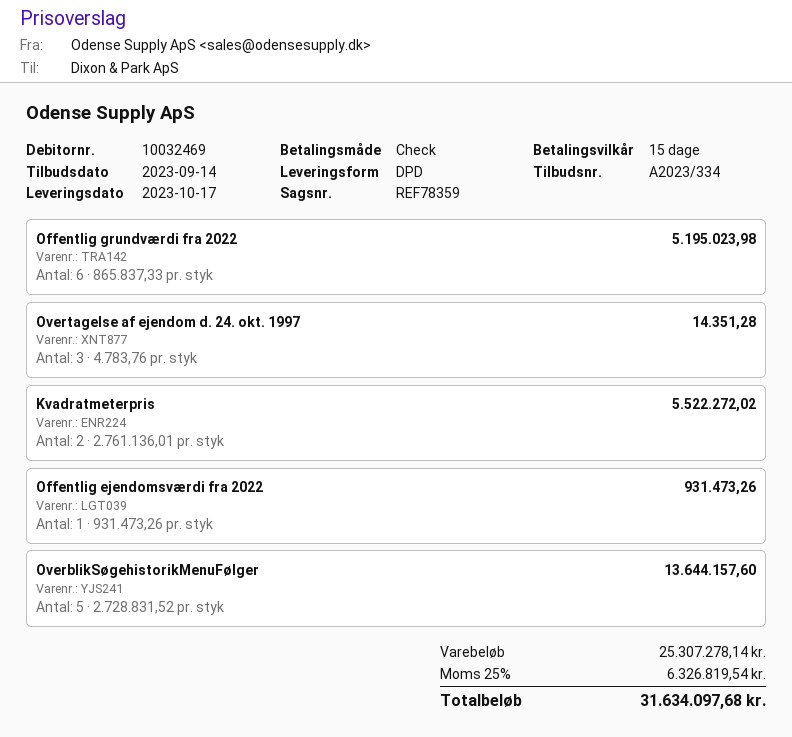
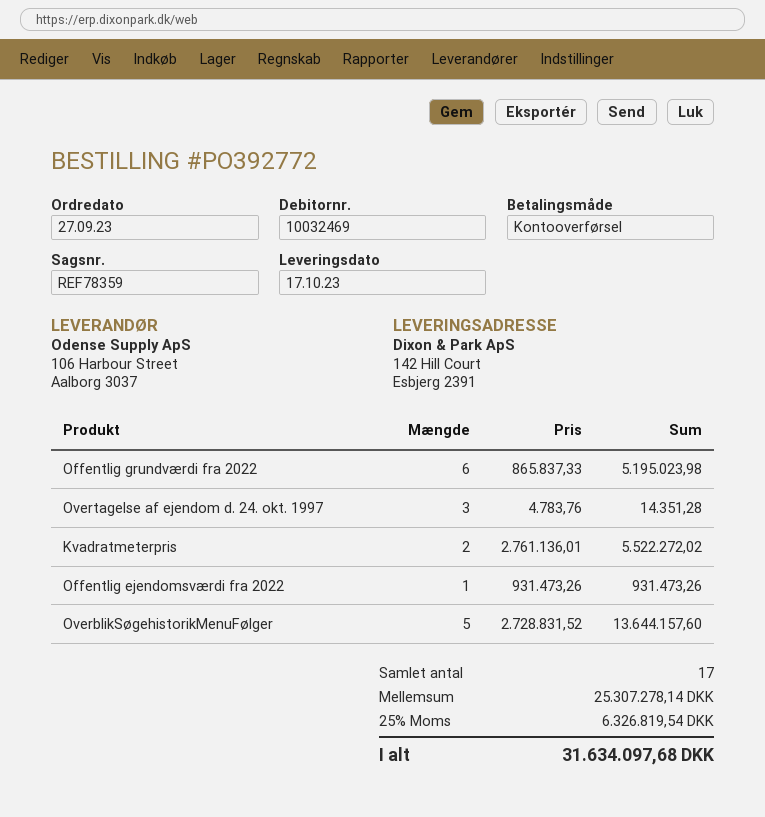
payment method: cheque -> bank transfer

